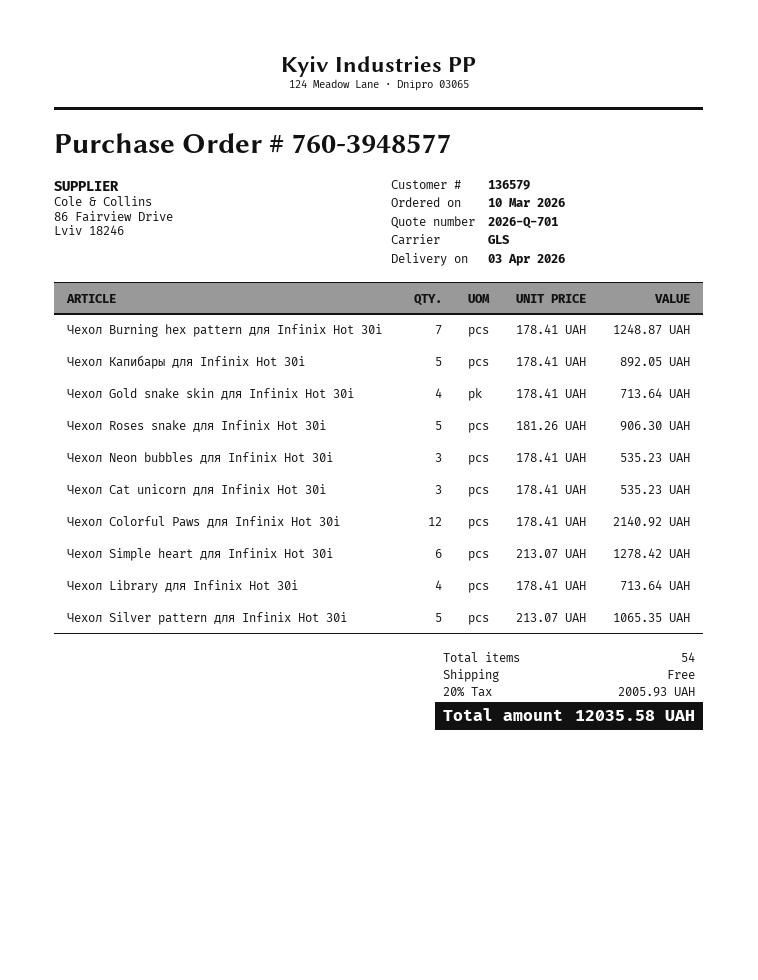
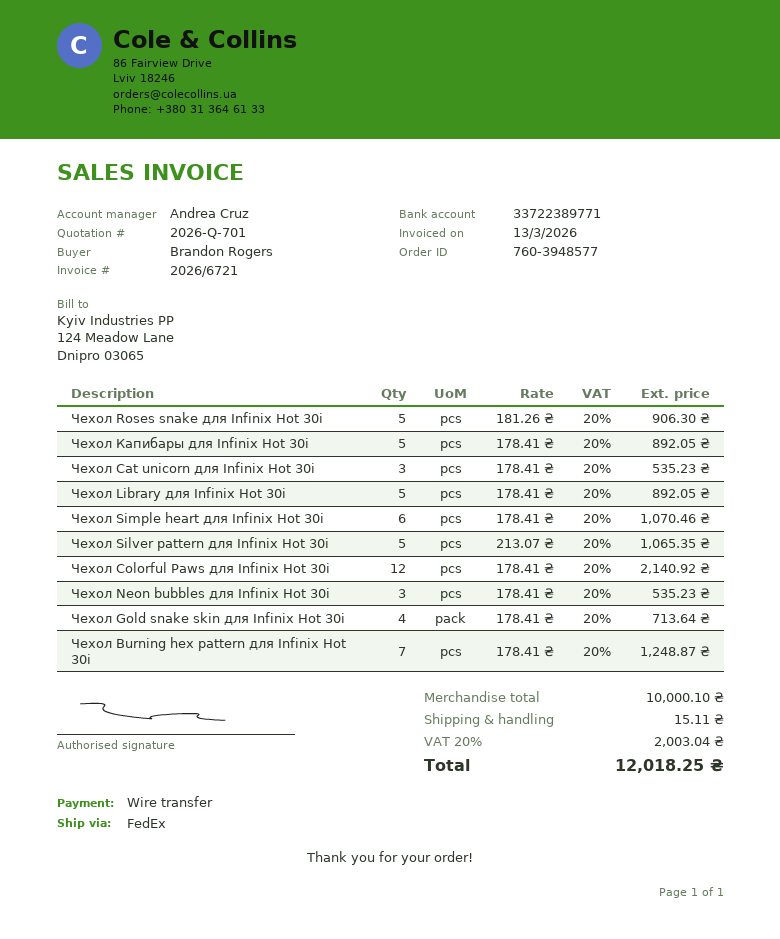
shipping method: GLS -> FedEx
Чехол Simple heart для Infinix Hot 30i: 6 x 213.07 = 1278.42 -> 6 x 178.41 = 1070.46
Чехол Library для Infinix Hot 30i: 4 x 178.41 = 713.64 -> 5 x 178.41 = 892.05
shipping: 0.00 -> 15.11
tax: 20% = 2005.93 -> 20% = 2003.04
total: 12035.58 -> 12018.25

